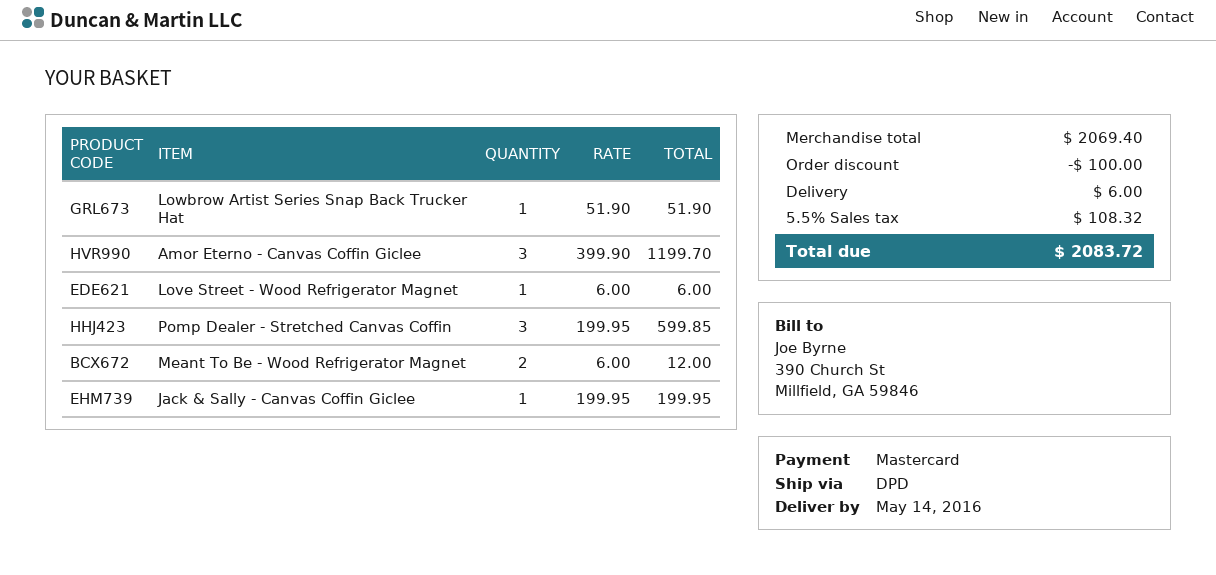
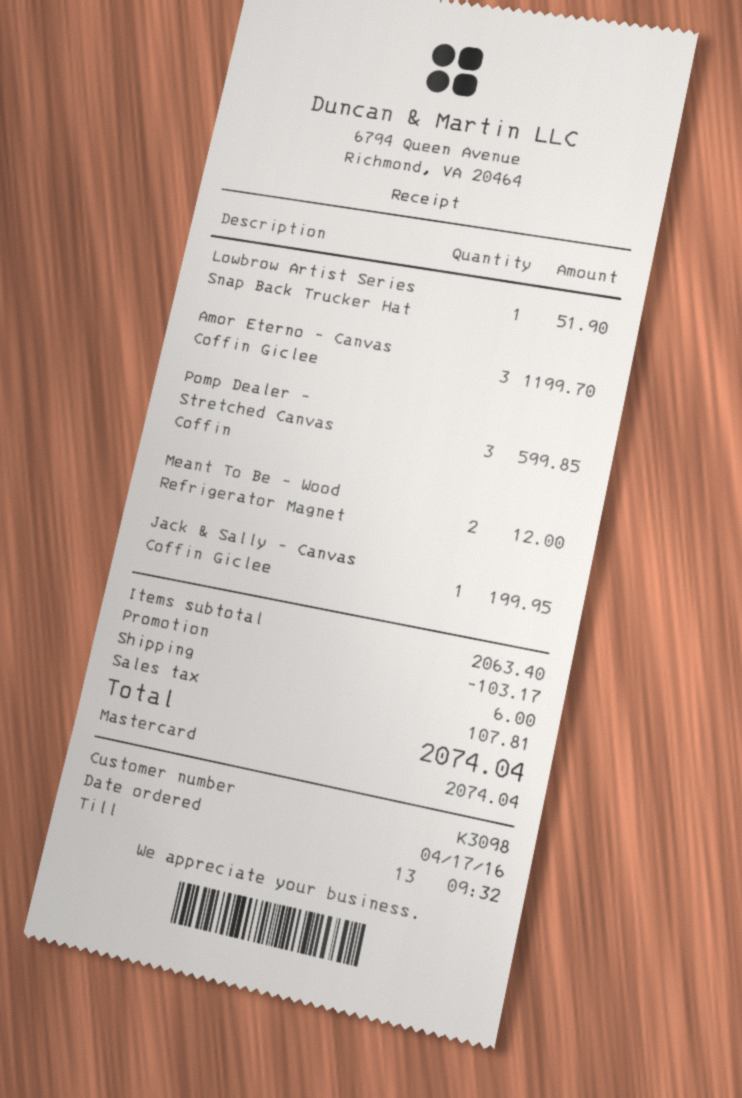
Love Street - Wood Refrigerator Magnet: 1 for 6.00 -> none
subtotal: 2069.40 -> 2063.40
discount: 100.00 -> 103.17
tax: 108.32 -> 107.81
total: 2083.72 -> 2074.04

